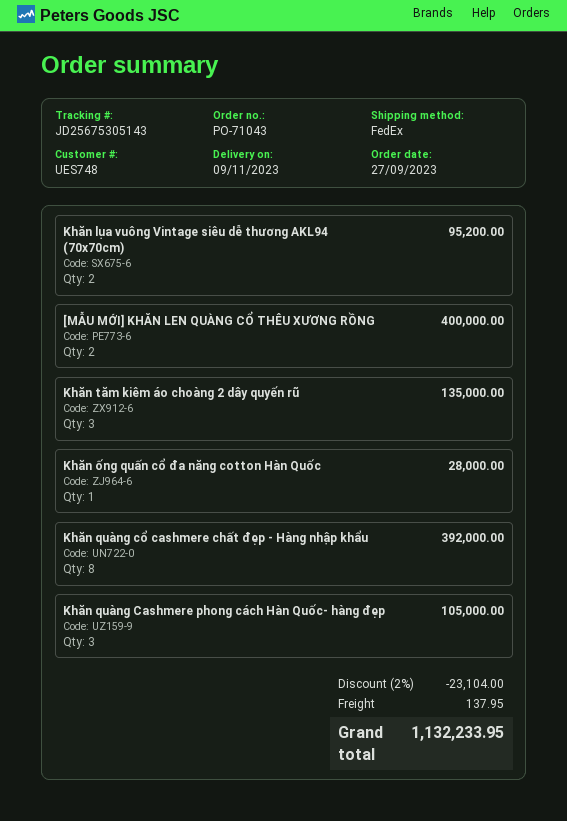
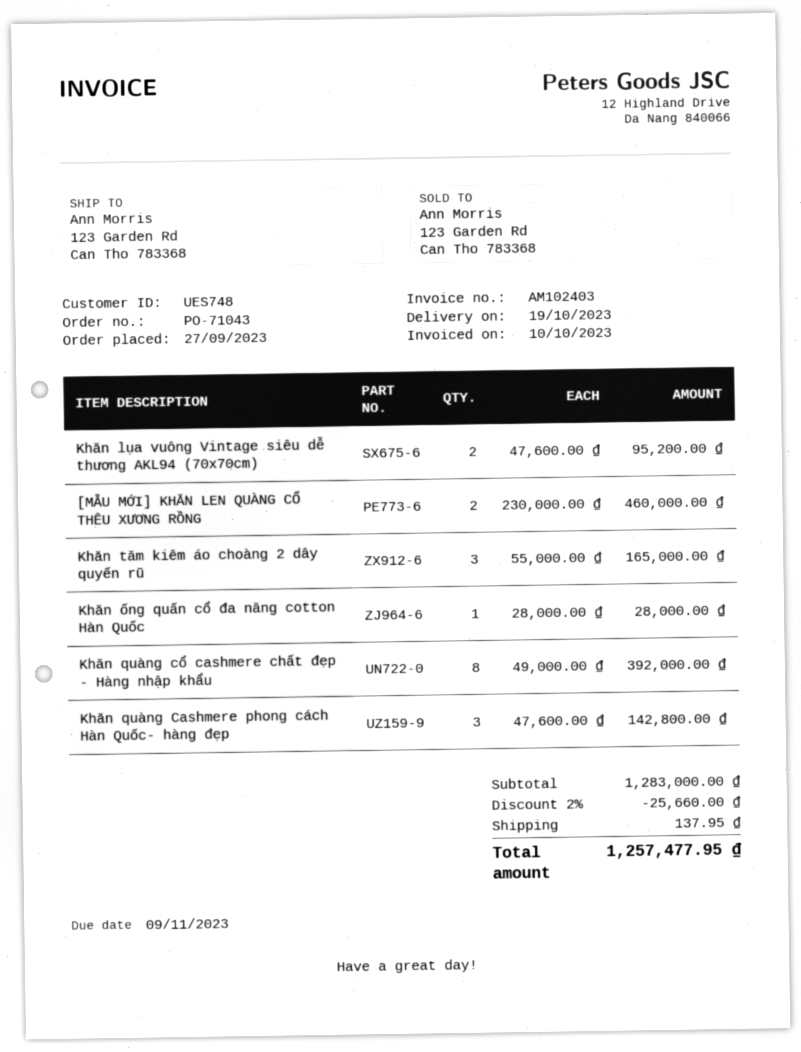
delivery date: 2023-11-09 -> 2023-10-19
[MẪU MỚI] KHĂN LEN QUÀNG CỔ THÊU XƯƠNG RỒNG: 2 for 400000.00 -> 2 for 460000.00
Khăn tăm kiêm áo choàng 2 dây quyến rũ: 3 for 135000.00 -> 3 for 165000.00
Khăn quàng Cashmere phong cách Hàn Quốc- hàng đẹp: 3 for 105000.00 -> 3 for 142800.00
discount: 2% = 23104.00 -> 2% = 25660.00
total: 1132233.95 -> 1257477.95

